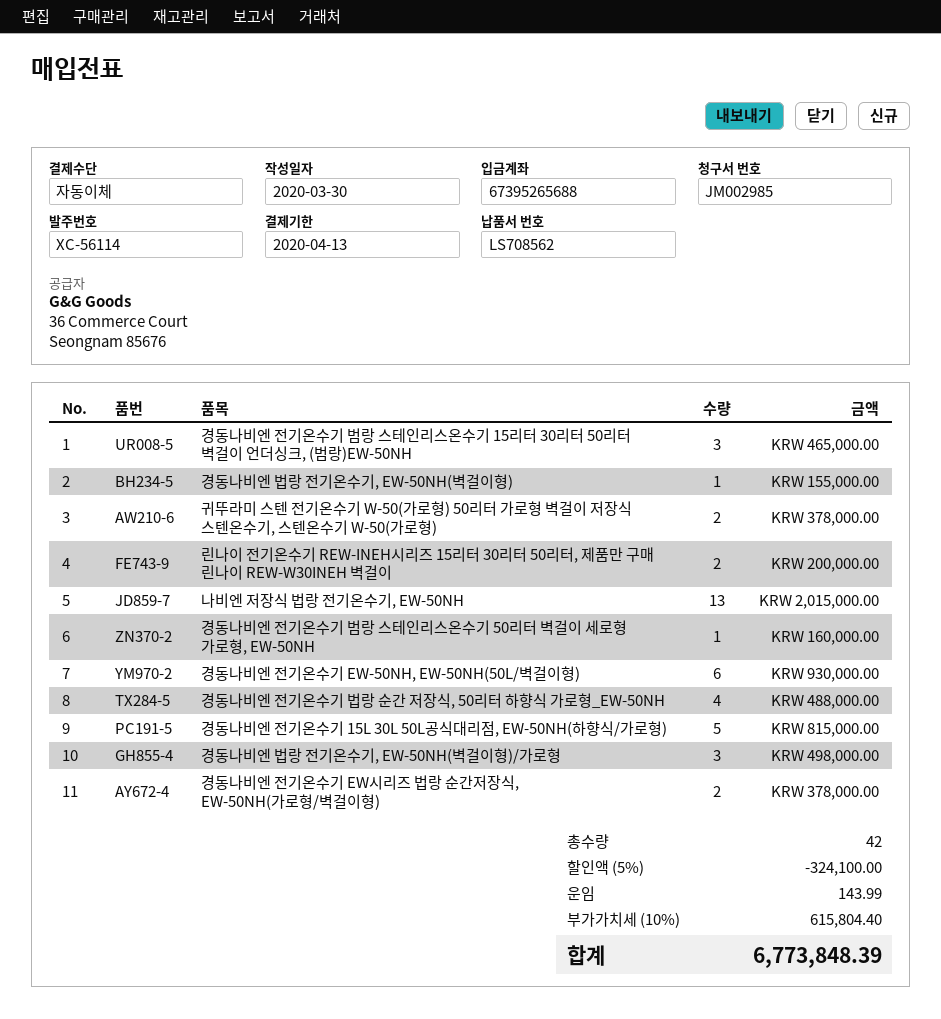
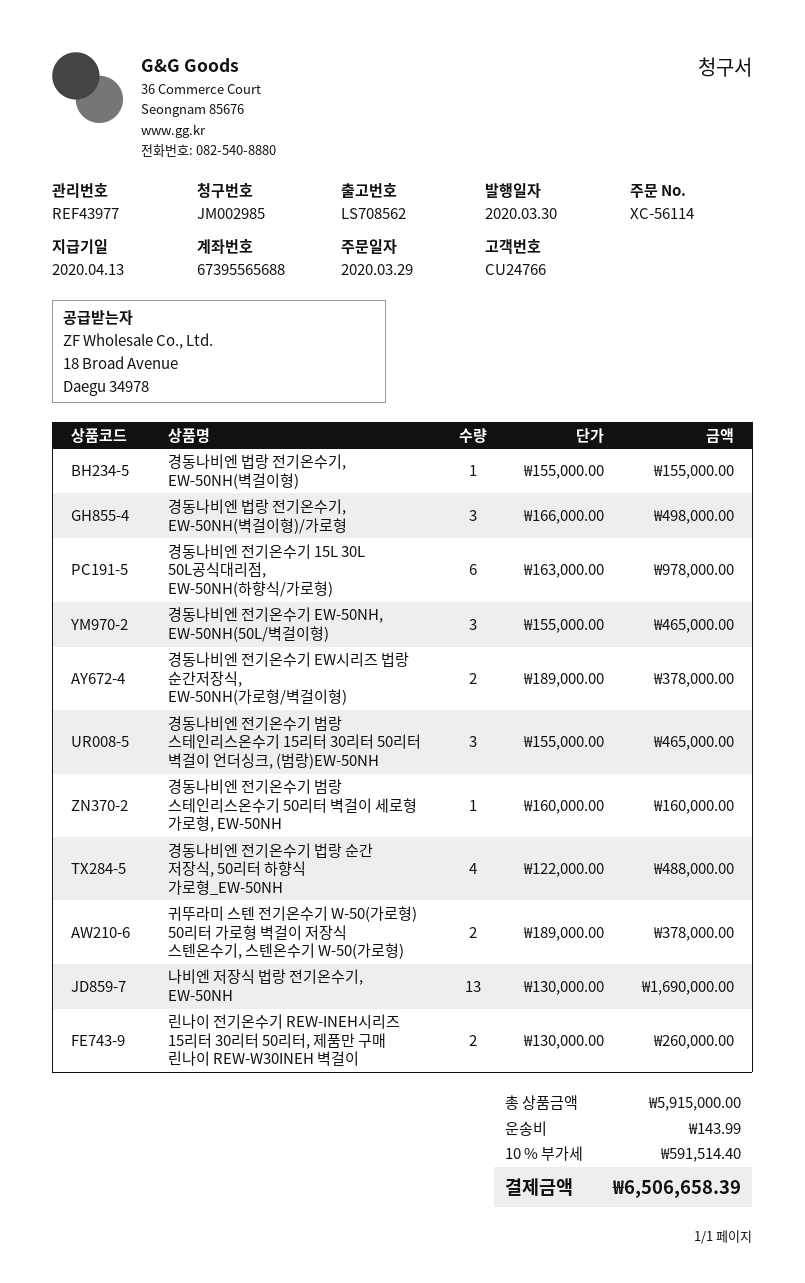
bank account: 67395265688 -> 67395565688
린나이 전기온수기 REW-INEH시리즈 15리터 30리터 50리터, 제품만 구매 린나이 REW-W30INEH 벽걸이: 2 for 200000.00 -> 2 for 260000.00
나비엔 저장식 법랑 전기온수기, EW-50NH: 13 for 2015000.00 -> 13 for 1690000.00
경동나비엔 전기온수기 EW-50NH, EW-50NH(50L/벽걸이형): 6 for 930000.00 -> 3 for 465000.00
경동나비엔 전기온수기 15L 30L 50L공식대리점, EW-50NH(하향식/가로형): 5 for 815000.00 -> 6 for 978000.00
discount: 5% = 324100.00 -> none
tax: 10% = 615804.40 -> 10% = 591514.40
total: 6773848.39 -> 6506658.39

